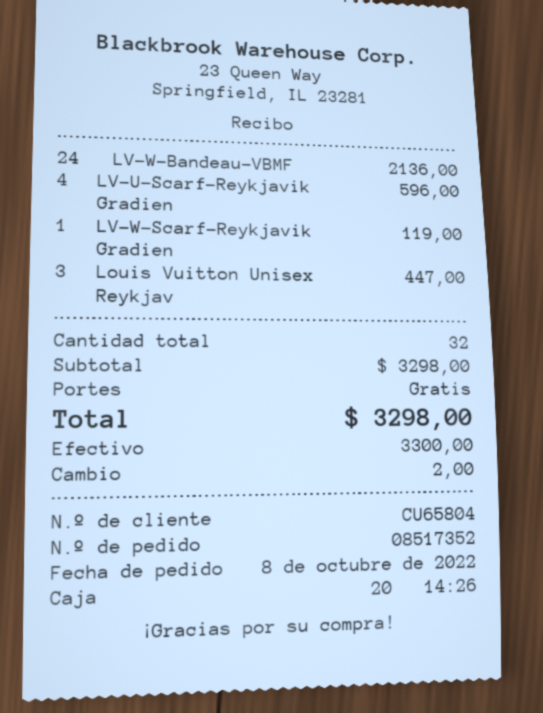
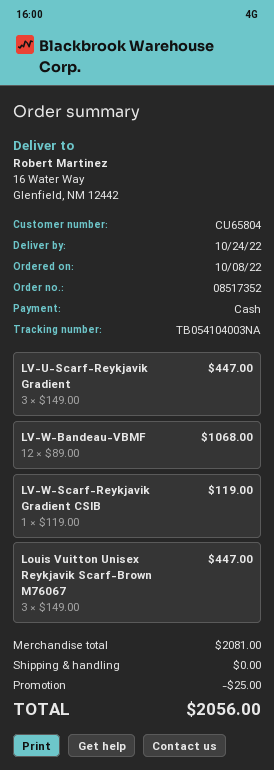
LV-W-Bandeau-VBMF: 24 for 2136.00 -> 12 for 1068.00
LV-U-Scarf-Reykjavik Gradien: 4 for 596.00 -> 3 for 447.00
subtotal: 3298.00 -> 2081.00
discount: none -> 25.00
total: 3298.00 -> 2056.00

